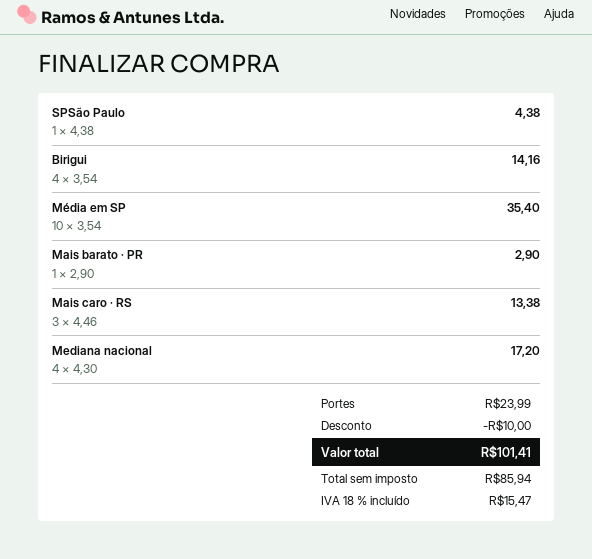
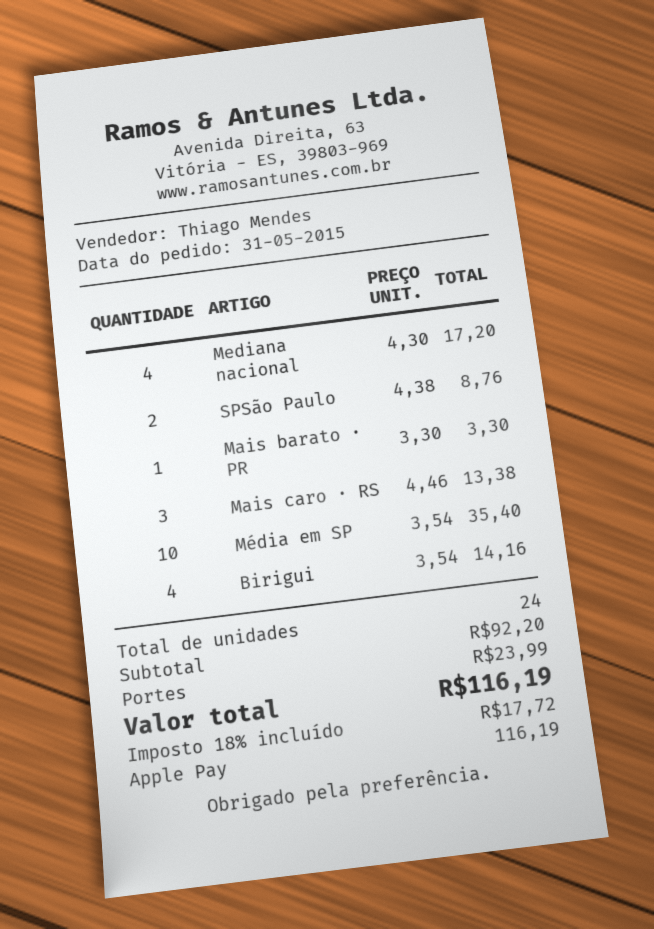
SPSão Paulo: 1 x 4.38 = 4.38 -> 2 x 4.38 = 8.76
Mais barato · PR: 1 x 2.90 = 2.90 -> 1 x 3.30 = 3.30
discount: 10.00 -> none
tax: 18% = 15.47 -> 18% = 17.72
total: 101.41 -> 116.19

